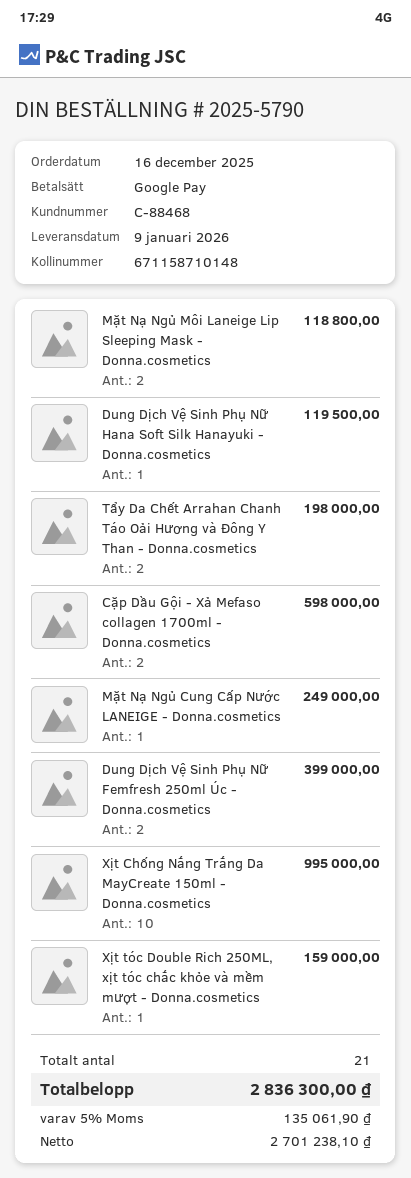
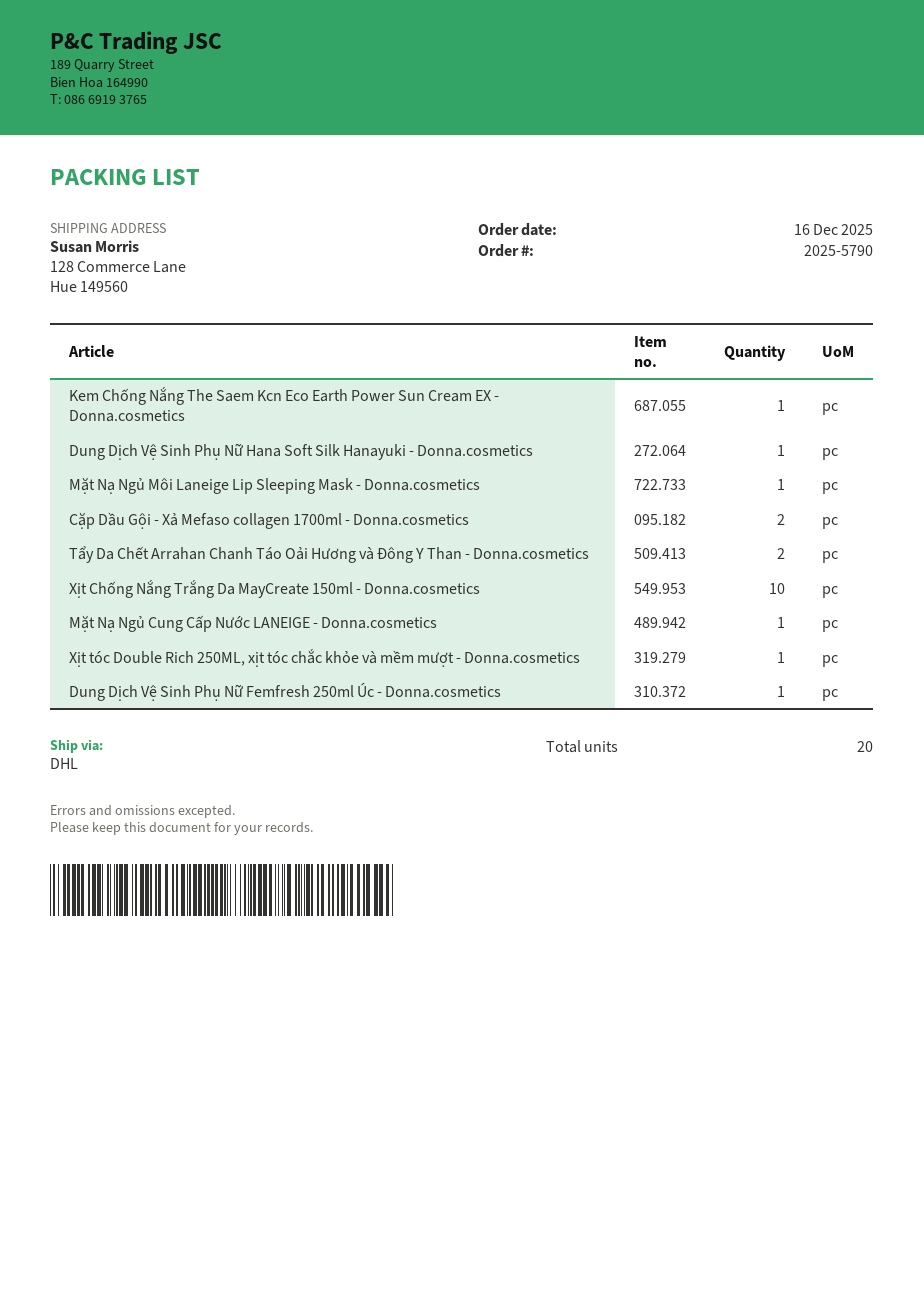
Mặt Nạ Ngủ Môi Laneige Lip Sleeping Mask - Donna.cosmetics: 2 -> 1
Dung Dịch Vệ Sinh Phụ Nữ Femfresh 250ml Úc - Donna.cosmetics: 2 -> 1
Kem Chống Nắng The Saem Kcn Eco Earth Power Sun Cream EX - Donna.cosmetics: none -> 1
total quantity: 21 -> 20

